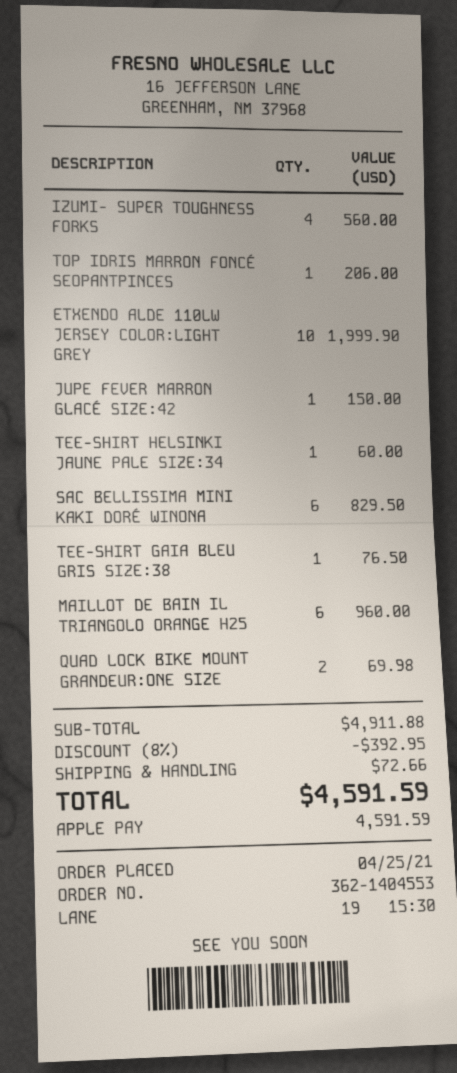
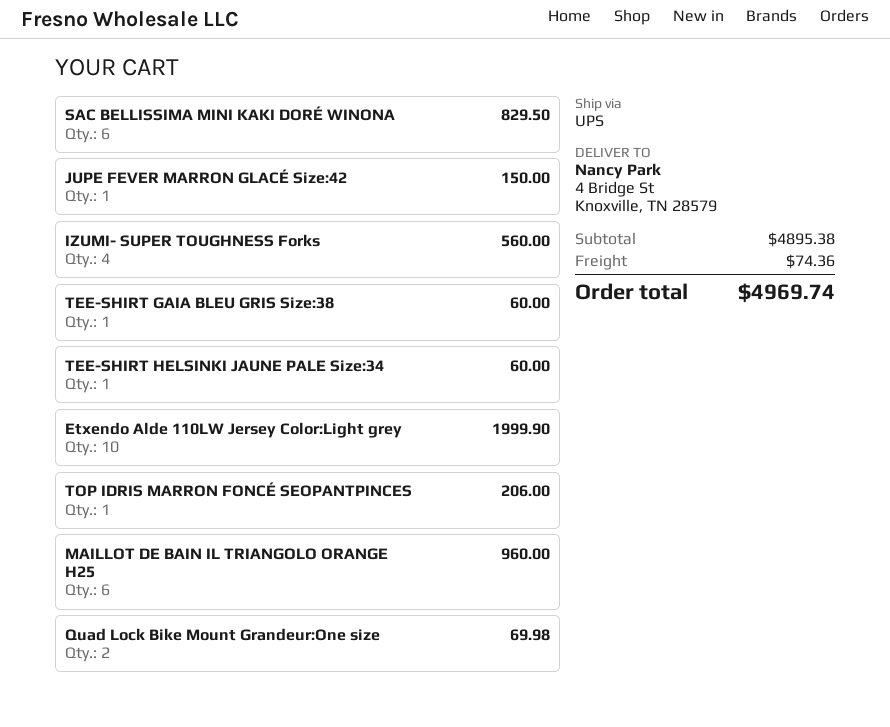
TEE-SHIRT GAIA BLEU GRIS SIZE:38: 1 for 76.50 -> 1 for 60.00
subtotal: 4911.88 -> 4895.38
discount: 8% = 392.95 -> none
shipping: 72.66 -> 74.36
total: 4591.59 -> 4969.74

